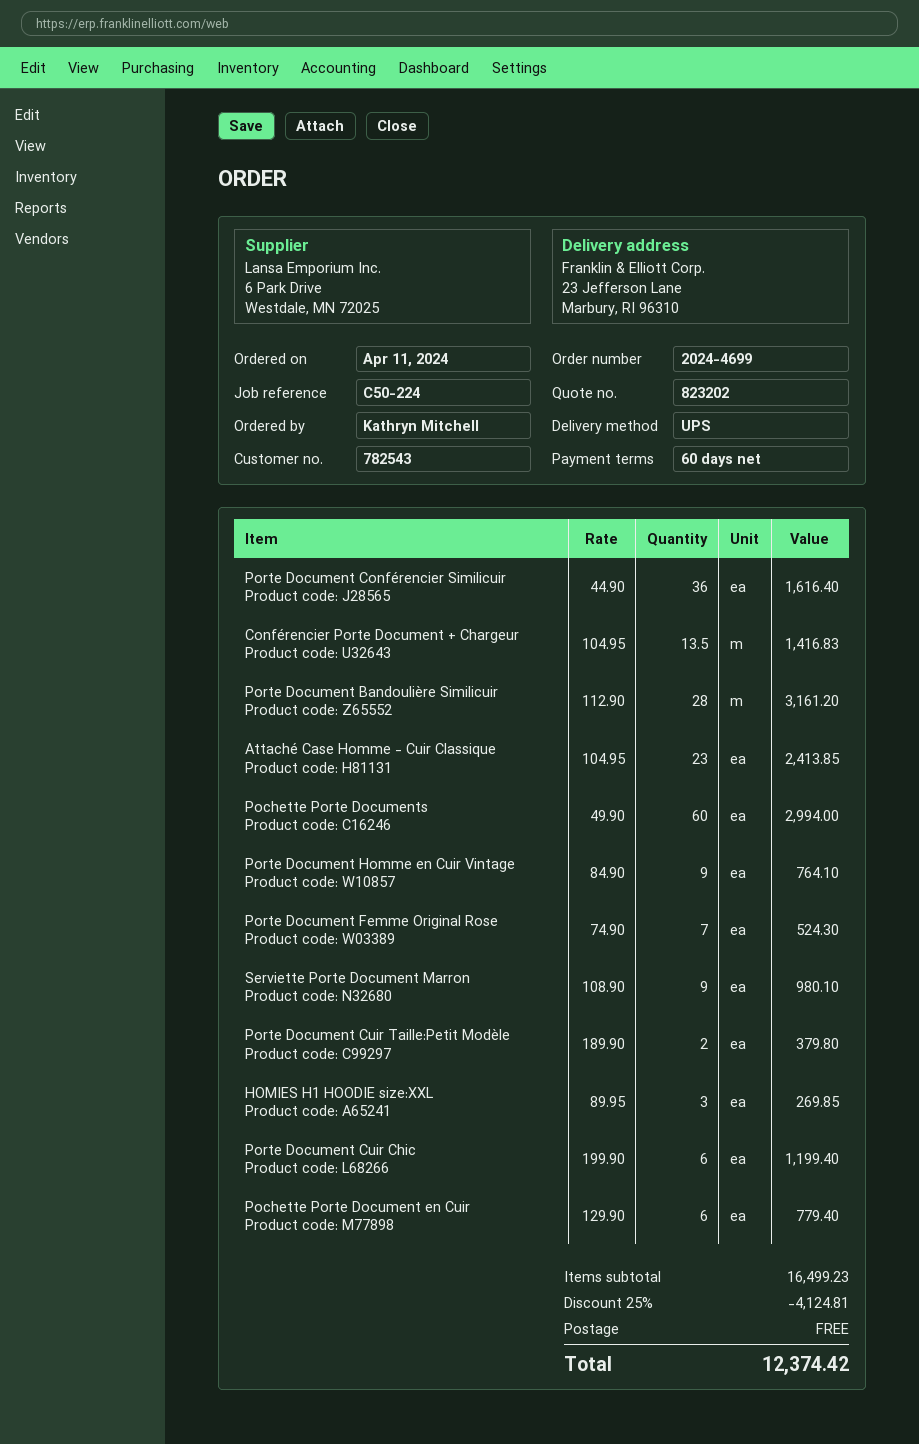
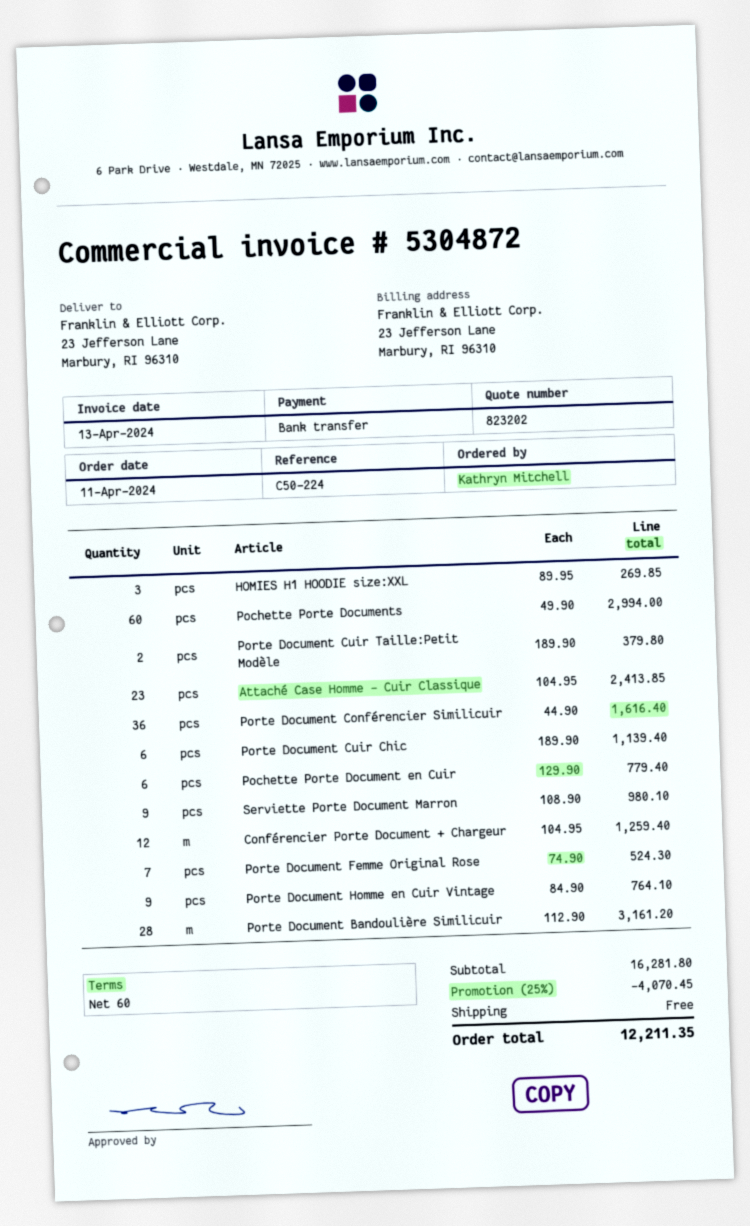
Conférencier Porte Document + Chargeur: 13.5 x 104.95 = 1416.83 -> 12 x 104.95 = 1259.40
Porte Document Cuir Chic: 6 x 199.90 = 1199.40 -> 6 x 189.90 = 1139.40
subtotal: 16499.23 -> 16281.80
discount: 25% = 4124.81 -> 25% = 4070.45
total: 12374.42 -> 12211.35

